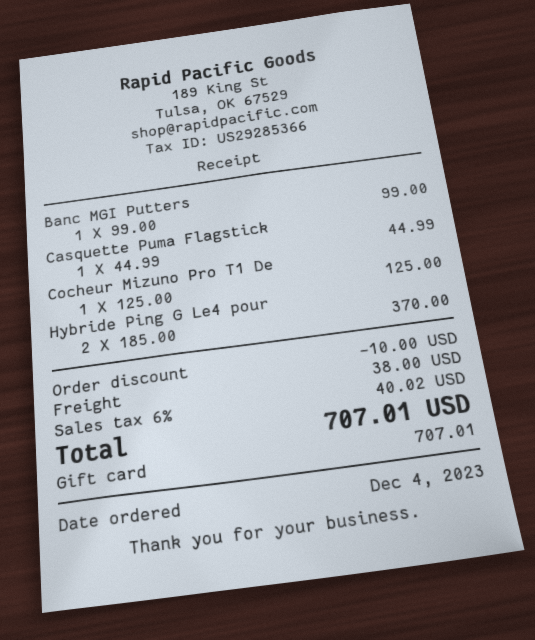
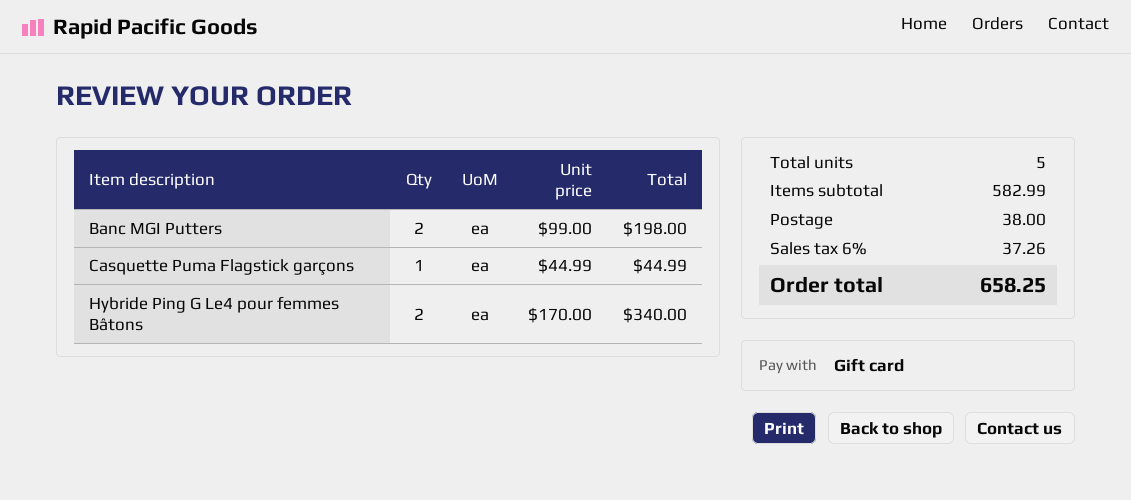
Banc MGI Putters: 1 x 99.00 = 99.00 -> 2 x 99.00 = 198.00
Cocheur Mizuno Pro T1 De: 1 x 125.00 = 125.00 -> none
Hybride Ping G Le4 pour: 2 x 185.00 = 370.00 -> 2 x 170.00 = 340.00
discount: 10.00 -> none
tax: 6% = 40.02 -> 6% = 37.26
total: 707.01 -> 658.25

